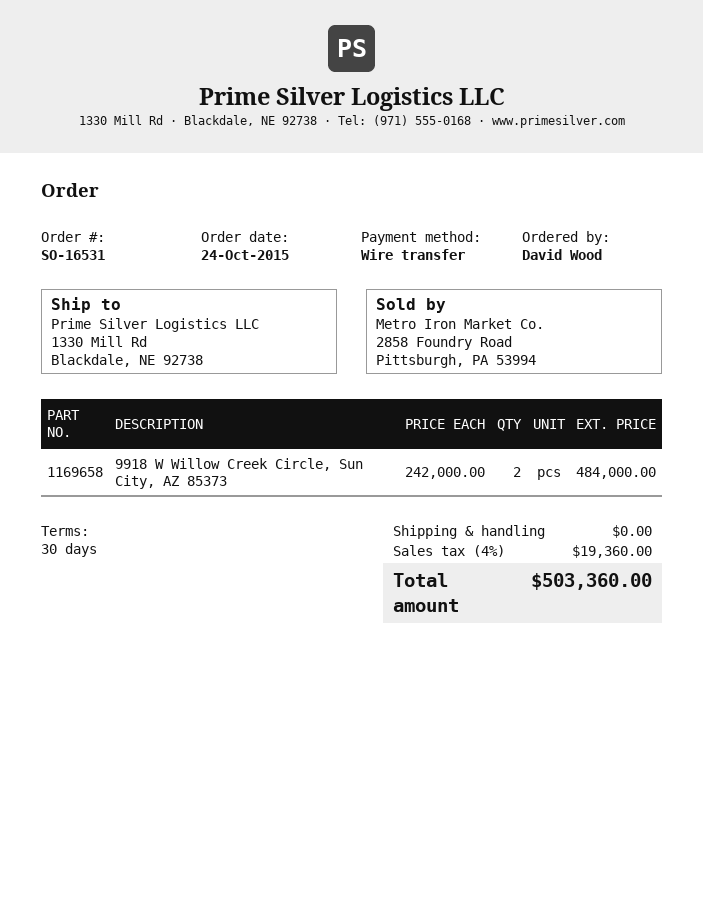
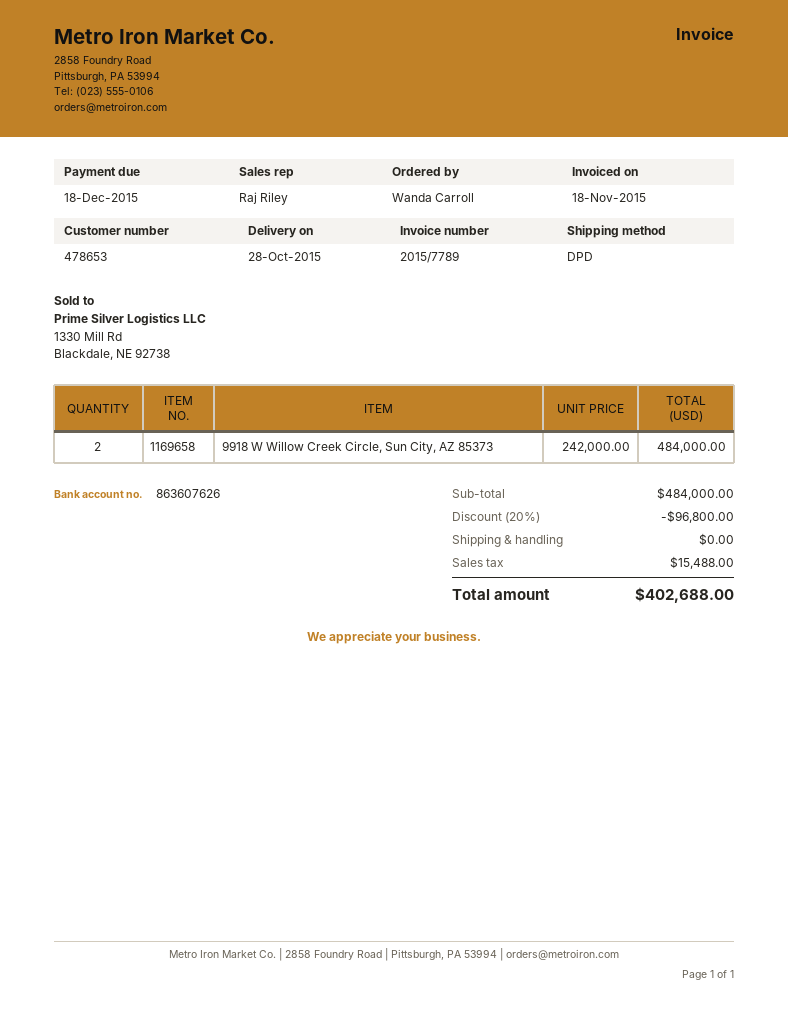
ordered by: David Wood -> Wanda Carroll
discount: none -> 20% = 96800.00
tax: 19360.00 -> 15488.00
total: 503360.00 -> 402688.00

